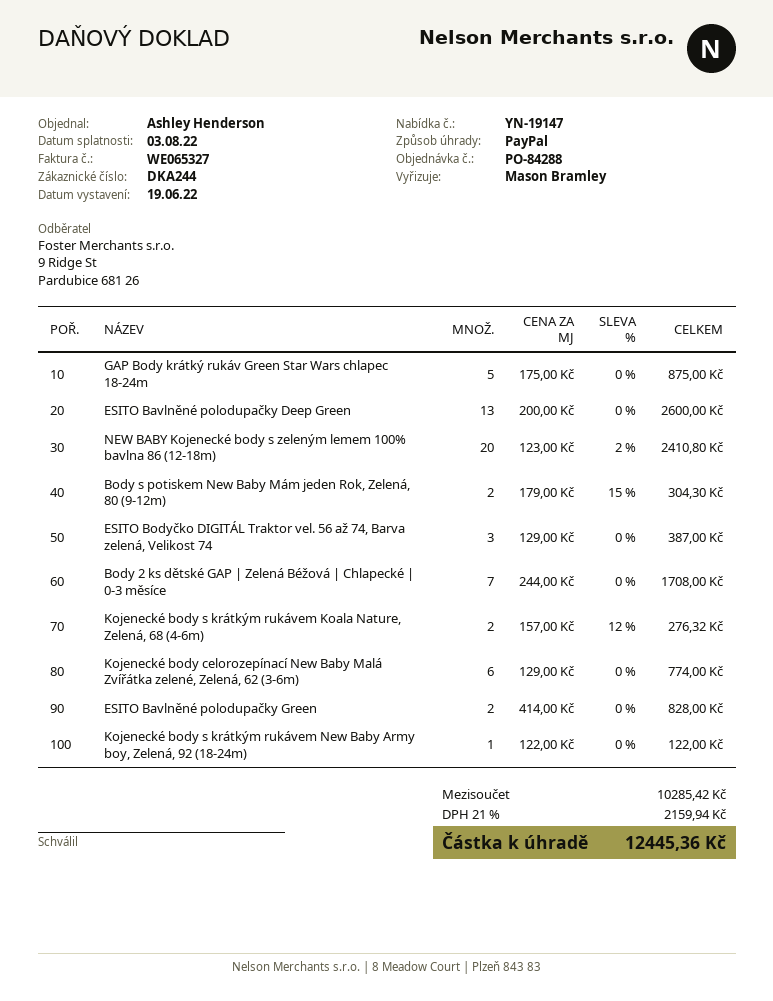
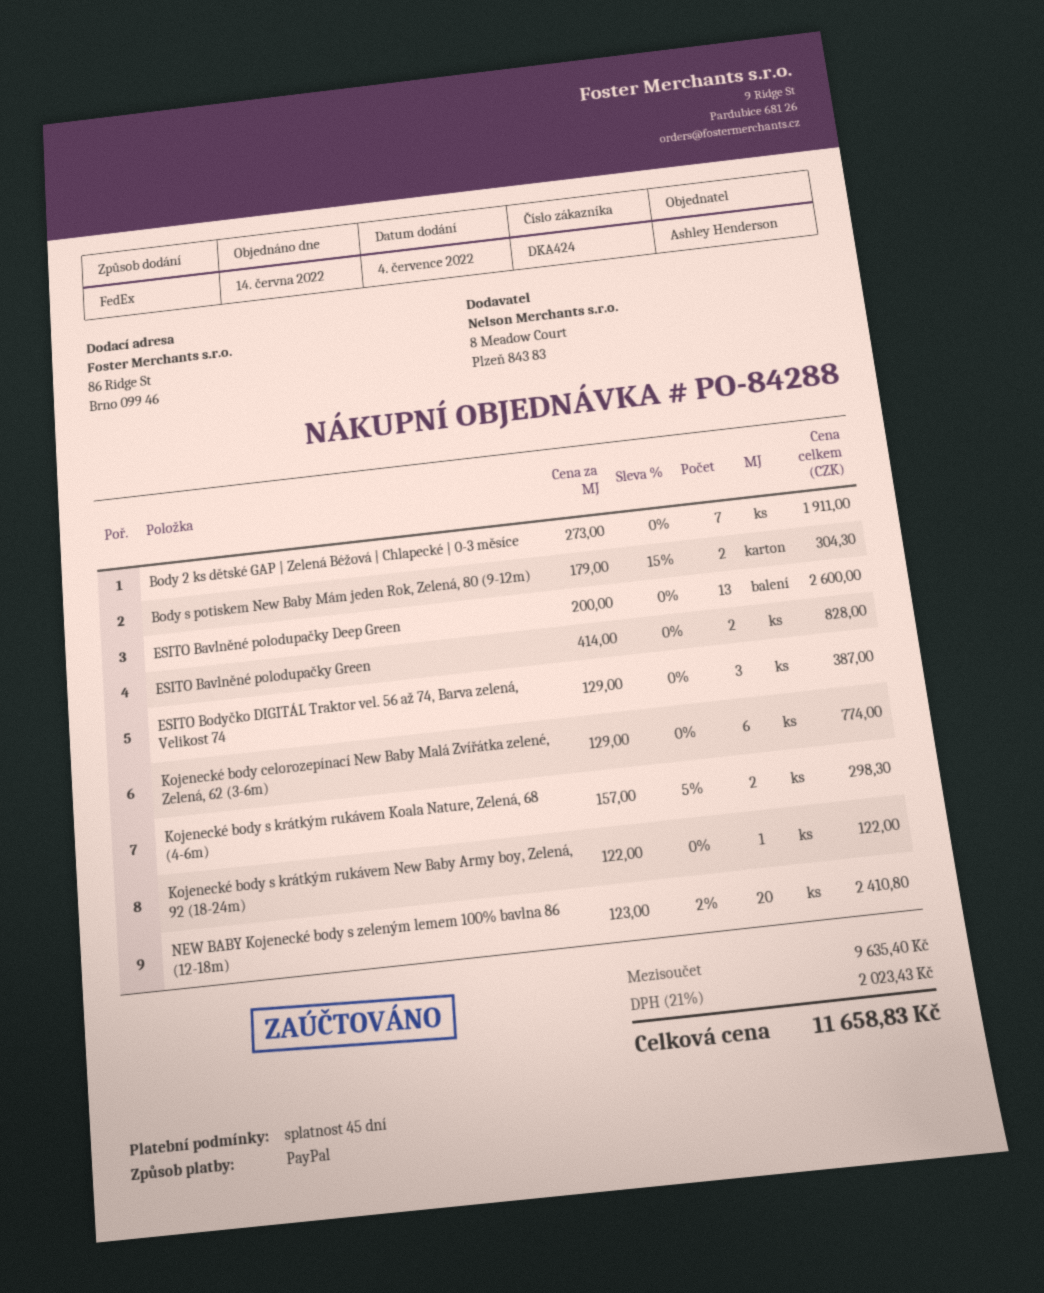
customer number: DKA244 -> DKA424
GAP Body krátký rukáv Green Star Wars chlapec 18-24m: 5 x 175.00 = 875.00 -> none
Body 2 ks dětské GAP | Zelená Béžová | Chlapecké | 0-3 měsíce: 7 x 244.00 = 1708.00 -> 7 x 273.00 = 1911.00
Kojenecké body s krátkým rukávem Koala Nature, Zelená, 68 (4-6m): 2 x 157.00 - 12% = 276.32 -> 2 x 157.00 - 5% = 298.30
subtotal: 10285.42 -> 9635.40
tax: 21% = 2159.94 -> 21% = 2023.43
total: 12445.36 -> 11658.83

